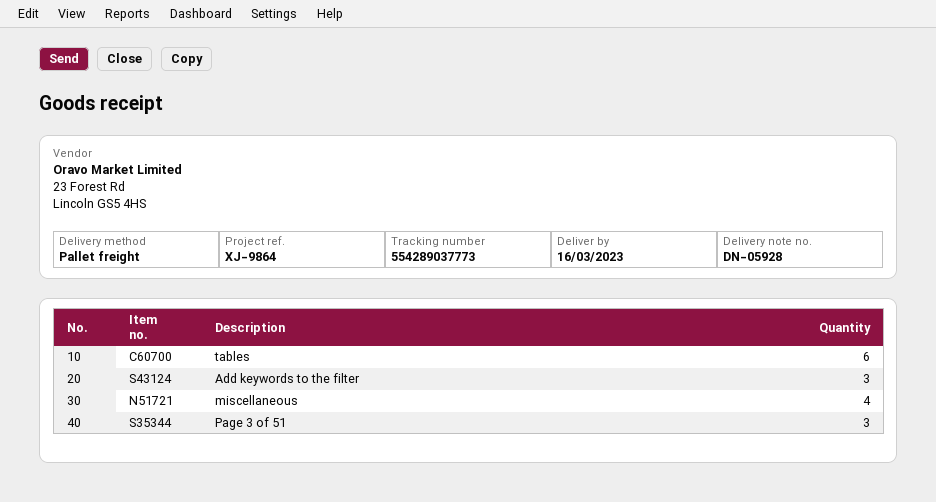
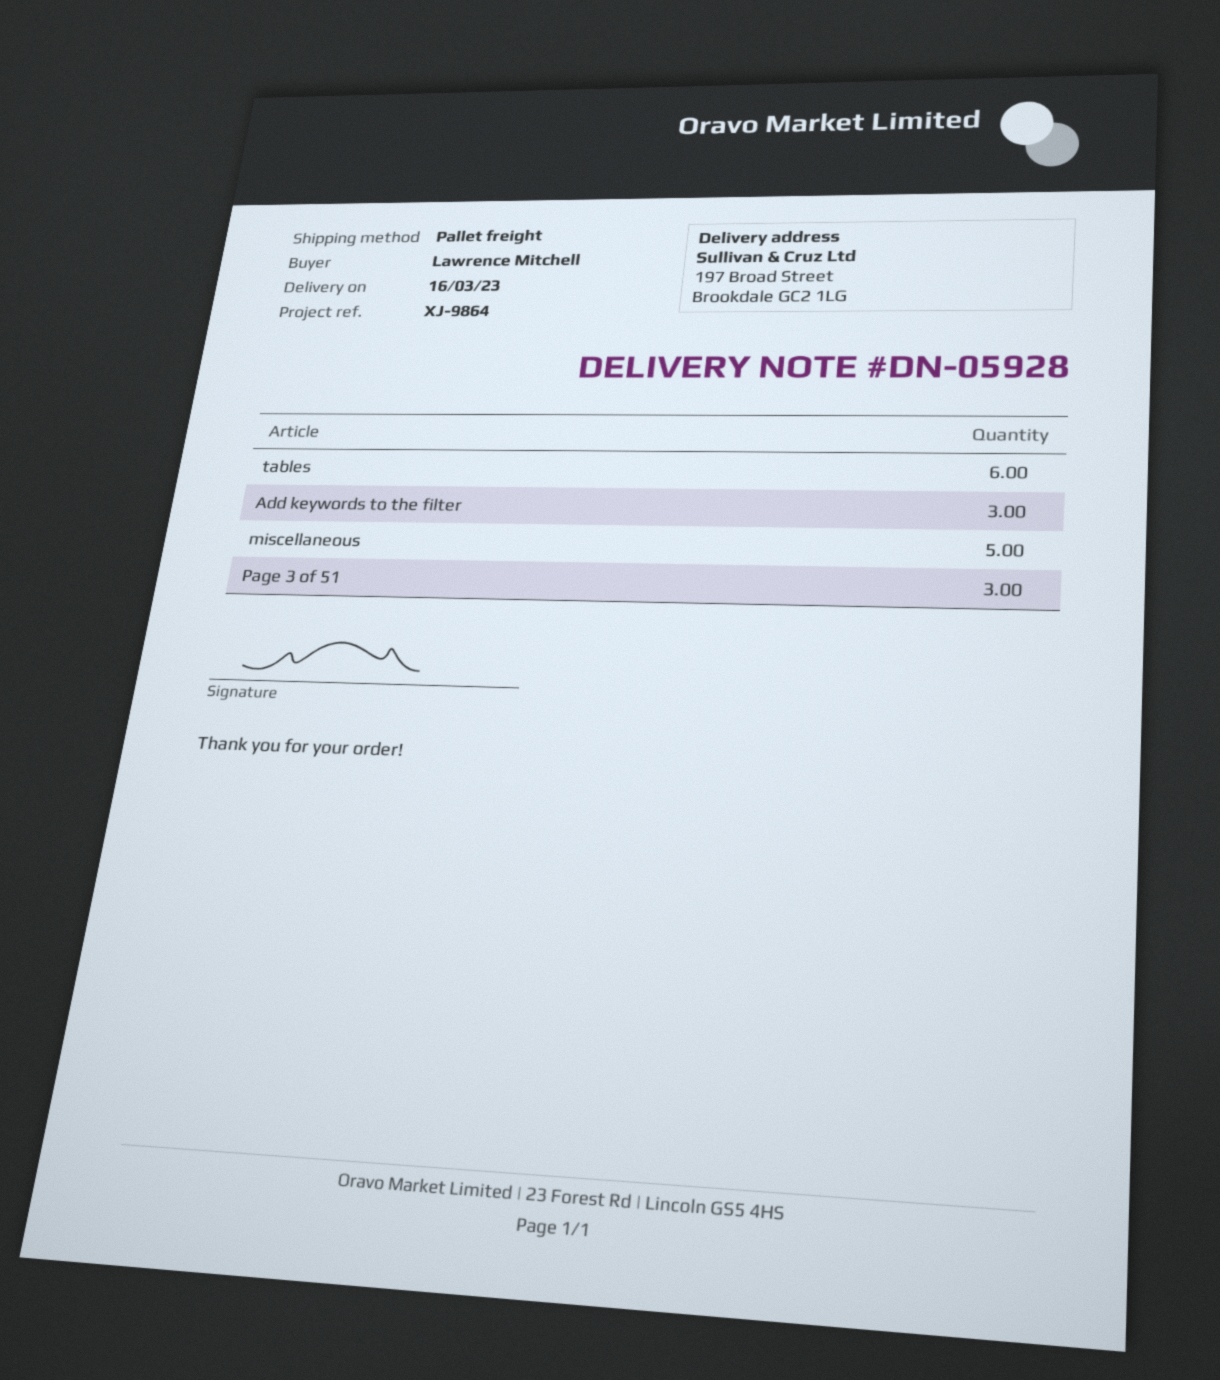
miscellaneous: 4 -> 5

